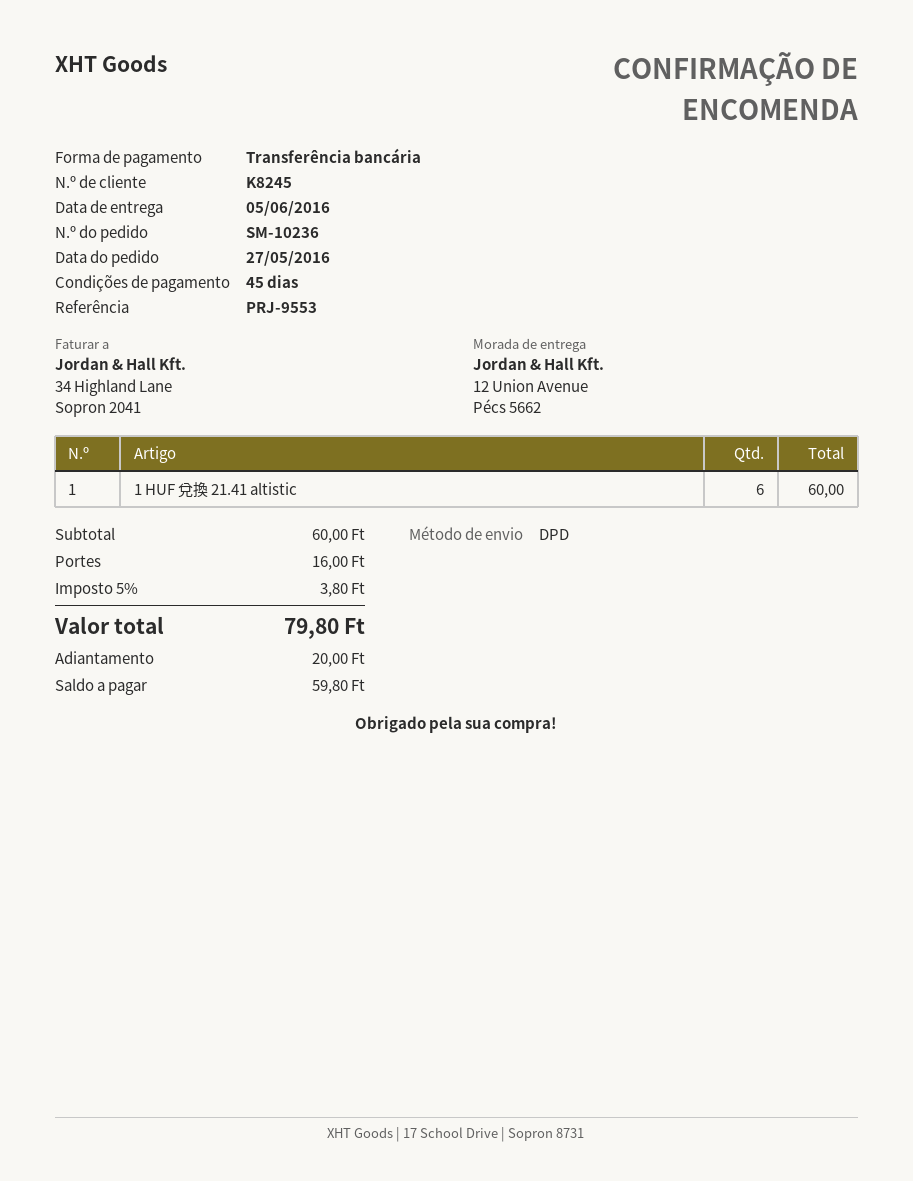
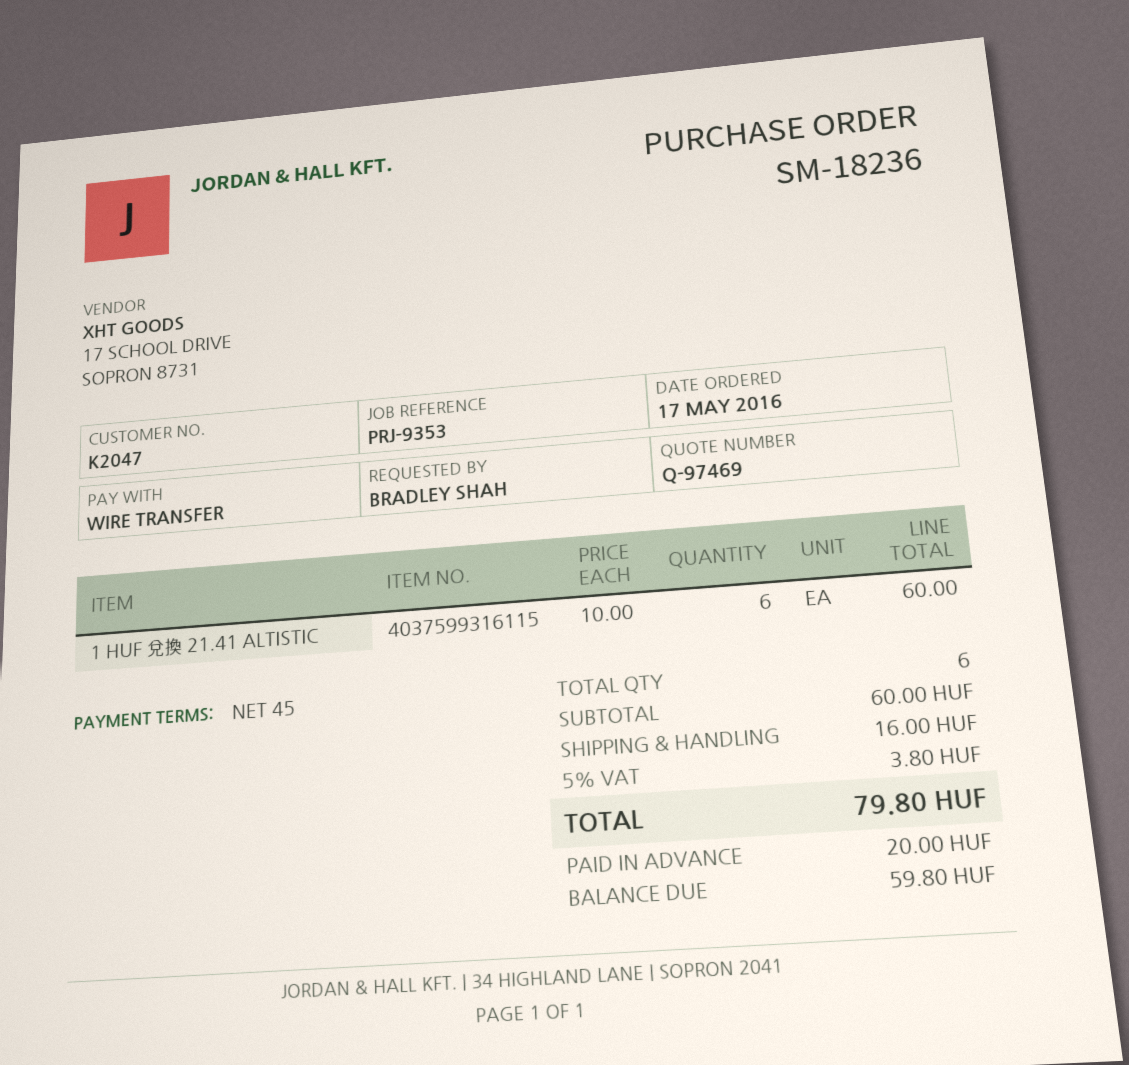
order number: SM-10236 -> SM-18236
order date: 2016-05-27 -> 2016-05-17
customer number: K8245 -> K2047
reference: PRJ-9553 -> PRJ-9353

